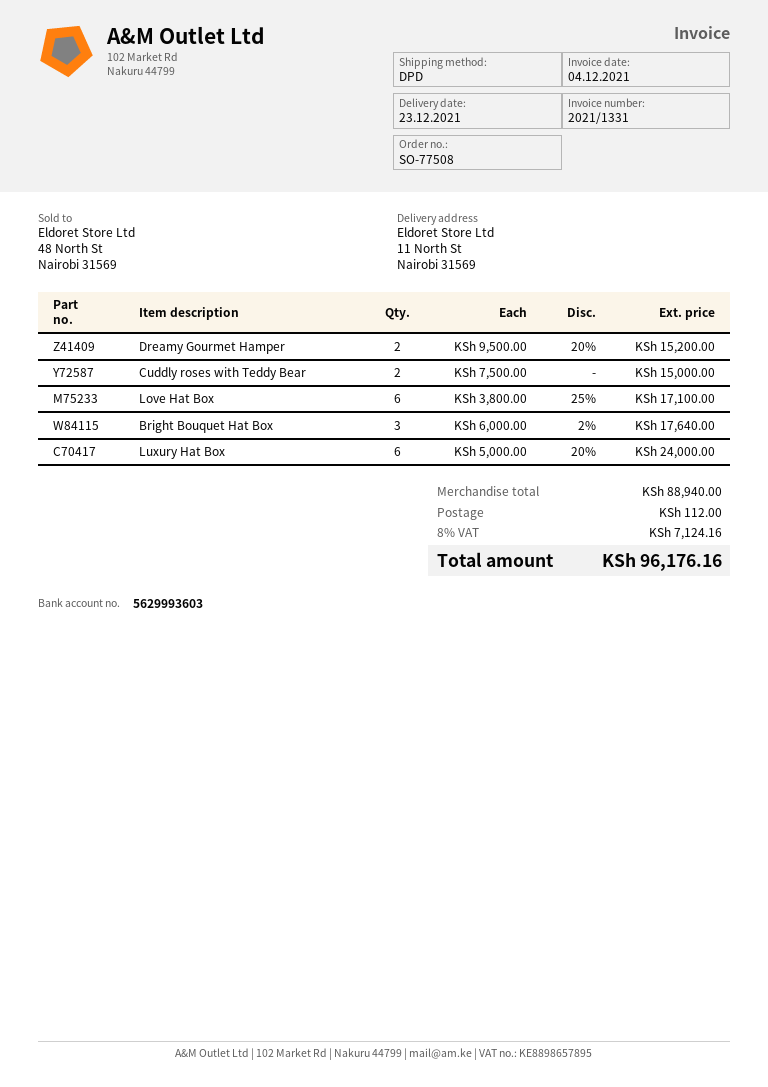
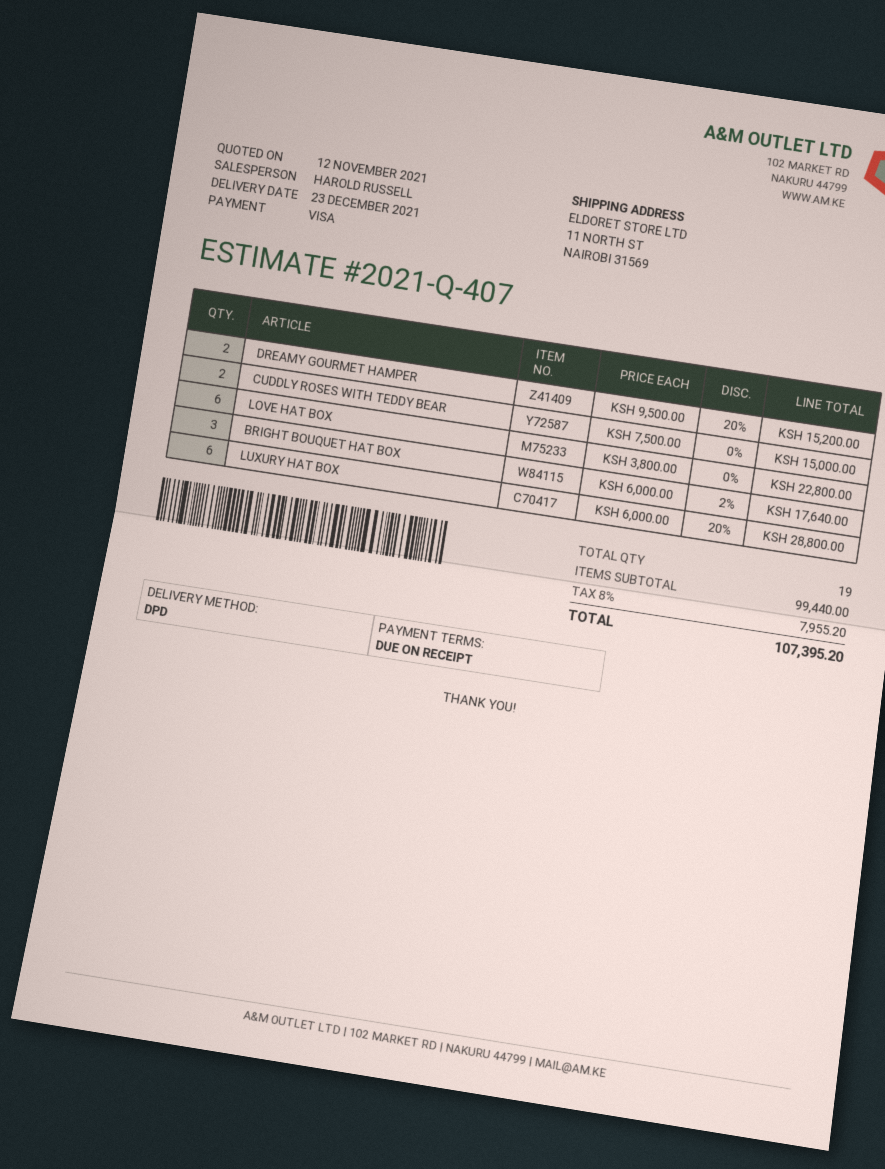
Love Hat Box: 6 x 3800.00 - 25% = 17100.00 -> 6 x 3800.00 = 22800.00
Luxury Hat Box: 6 x 5000.00 - 20% = 24000.00 -> 6 x 6000.00 - 20% = 28800.00
subtotal: 88940.00 -> 99440.00
shipping: 112.00 -> none
tax: 8% = 7124.16 -> 8% = 7955.20
total: 96176.16 -> 107395.20

